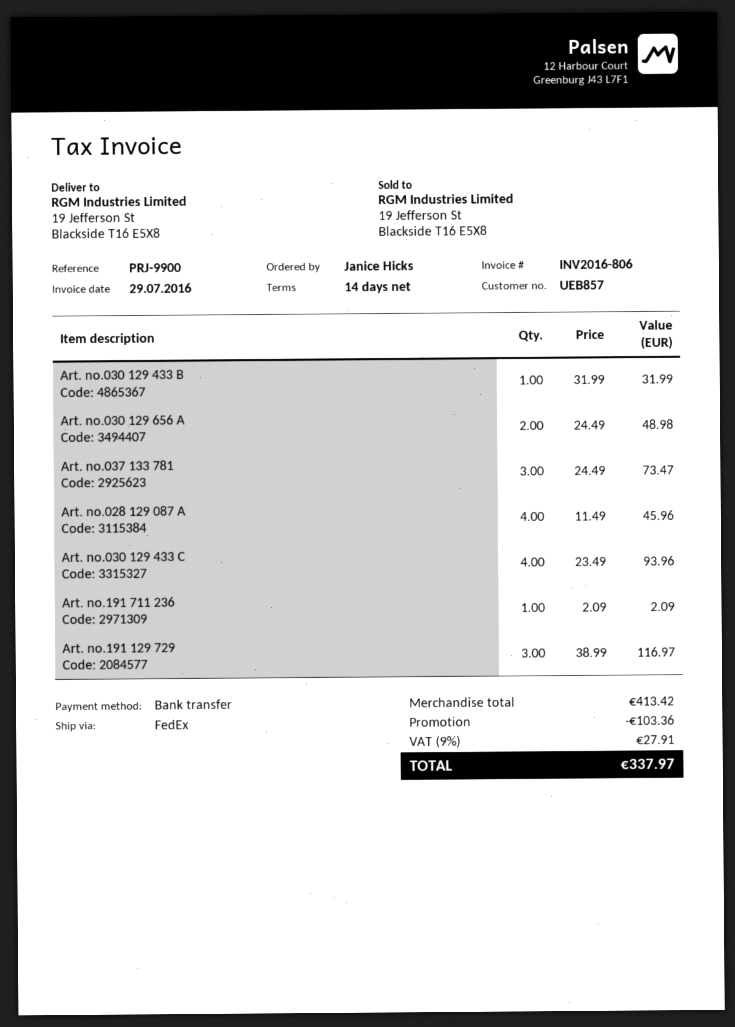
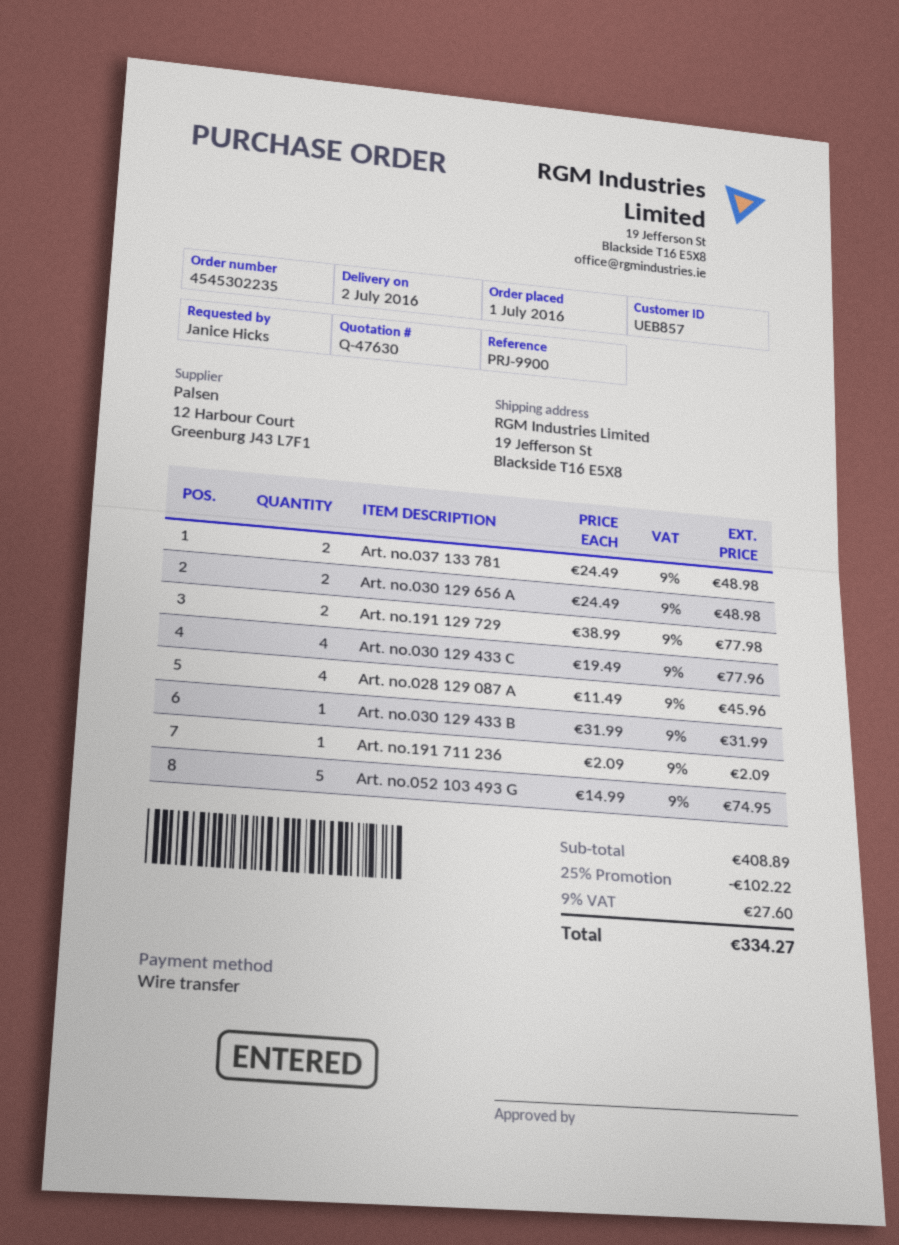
Art. no.037 133 781: 3 x 24.49 = 73.47 -> 2 x 24.49 = 48.98
Art. no.030 129 433 C: 4 x 23.49 = 93.96 -> 4 x 19.49 = 77.96
Art. no.191 129 729: 3 x 38.99 = 116.97 -> 2 x 38.99 = 77.98
Art. no.052 103 493 G: none -> 5 x 14.99 = 74.95
subtotal: 413.42 -> 408.89
discount: 103.36 -> 102.22
tax: 9% = 27.91 -> 9% = 27.60
total: 337.97 -> 334.27

